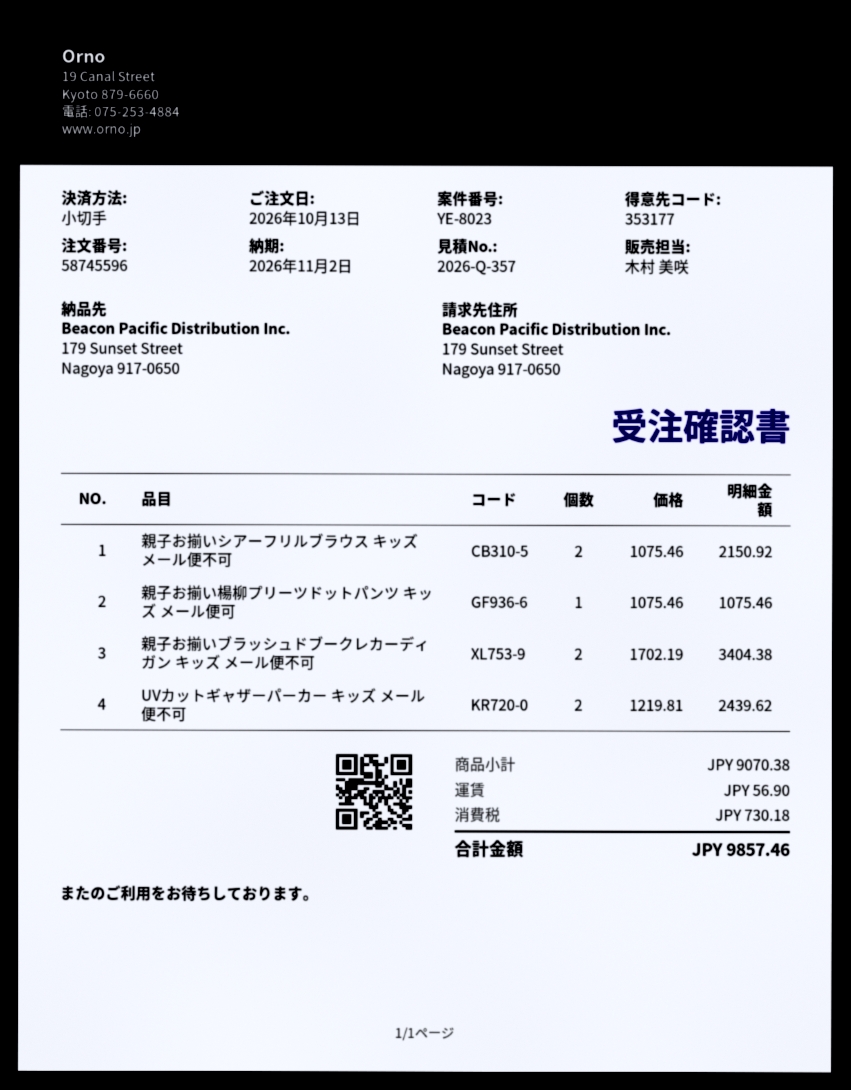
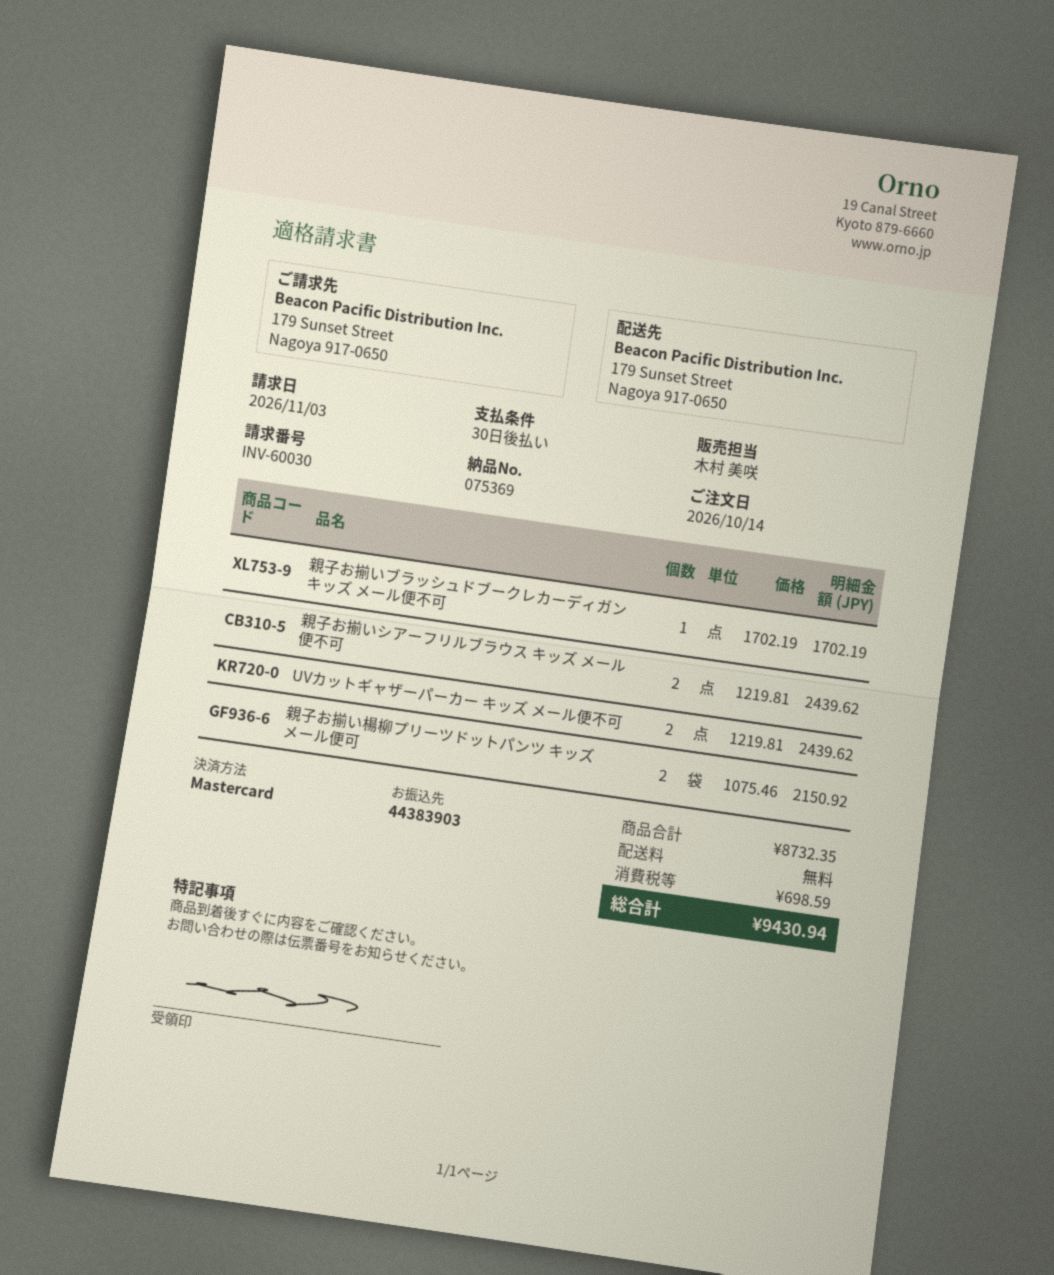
order date: 2026-10-13 -> 2026-10-14
payment method: cheque -> Mastercard
親子お揃いシアーフリルブラウス キッズ メール便不可: 2 x 1075.46 = 2150.92 -> 2 x 1219.81 = 2439.62
親子お揃い楊柳プリーツドットパンツ キッズ メール便可: 1 x 1075.46 = 1075.46 -> 2 x 1075.46 = 2150.92
親子お揃いブラッシュドブークレカーディガン キッズ メール便不可: 2 x 1702.19 = 3404.38 -> 1 x 1702.19 = 1702.19
subtotal: 9070.38 -> 8732.35
shipping: 56.90 -> 0.00
tax: 730.18 -> 698.59
total: 9857.46 -> 9430.94

